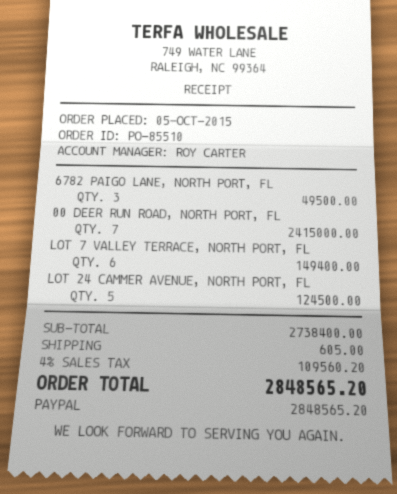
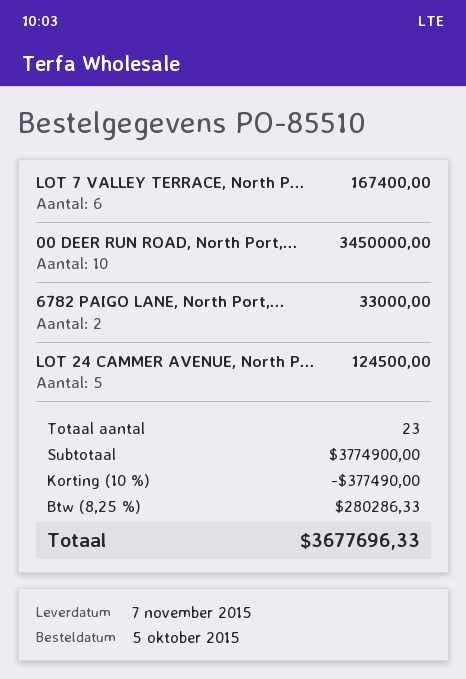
6782 PAIGO LANE, NORTH PORT, FL: 3 for 49500.00 -> 2 for 33000.00
00 DEER RUN ROAD, NORTH PORT, FL: 7 for 2415000.00 -> 10 for 3450000.00
LOT 7 VALLEY TERRACE, NORTH PORT, FL: 6 for 149400.00 -> 6 for 167400.00
subtotal: 2738400.00 -> 3774900.00
discount: none -> 10% = 377490.00
shipping: 605.00 -> none
tax: 4% = 109560.20 -> 8.25% = 280286.33
total: 2848565.20 -> 3677696.33

